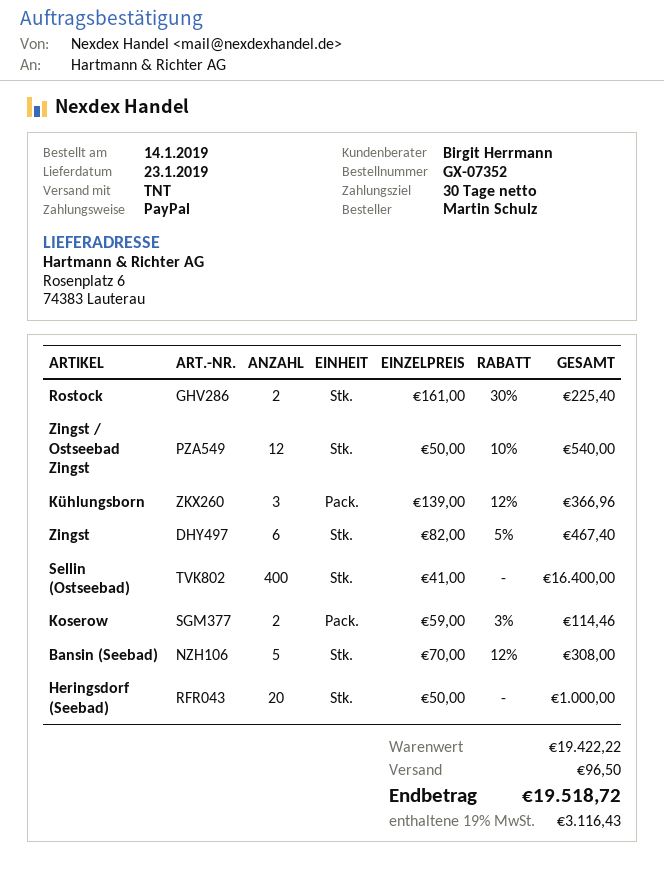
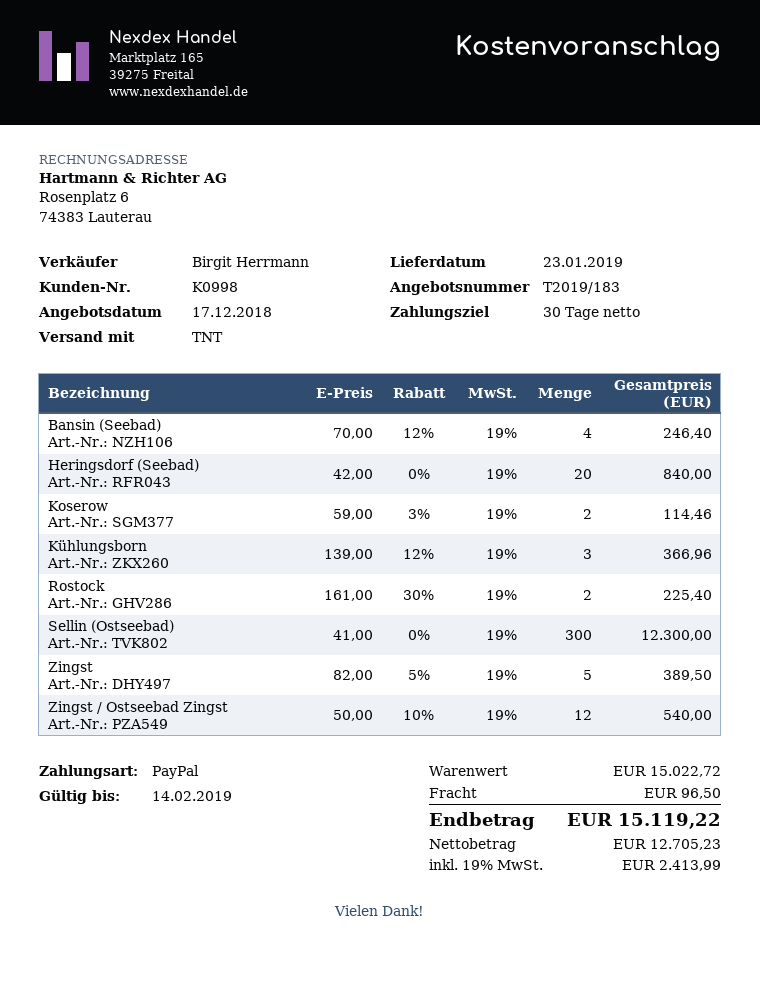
Zingst: 6 x 82.00 - 5% = 467.40 -> 5 x 82.00 - 5% = 389.50
Sellin (Ostseebad): 400 x 41.00 = 16400.00 -> 300 x 41.00 = 12300.00
Bansin (Seebad): 5 x 70.00 - 12% = 308.00 -> 4 x 70.00 - 12% = 246.40
Heringsdorf (Seebad): 20 x 50.00 = 1000.00 -> 20 x 42.00 = 840.00
subtotal: 19422.22 -> 15022.72
tax: 19% = 3116.43 -> 19% = 2413.99
total: 19518.72 -> 15119.22

